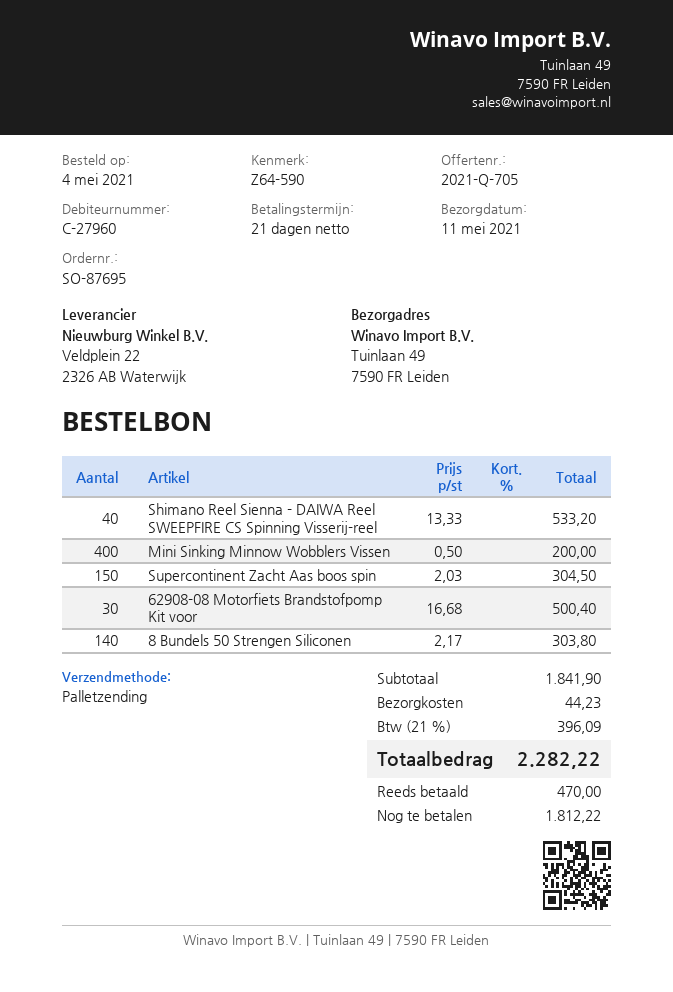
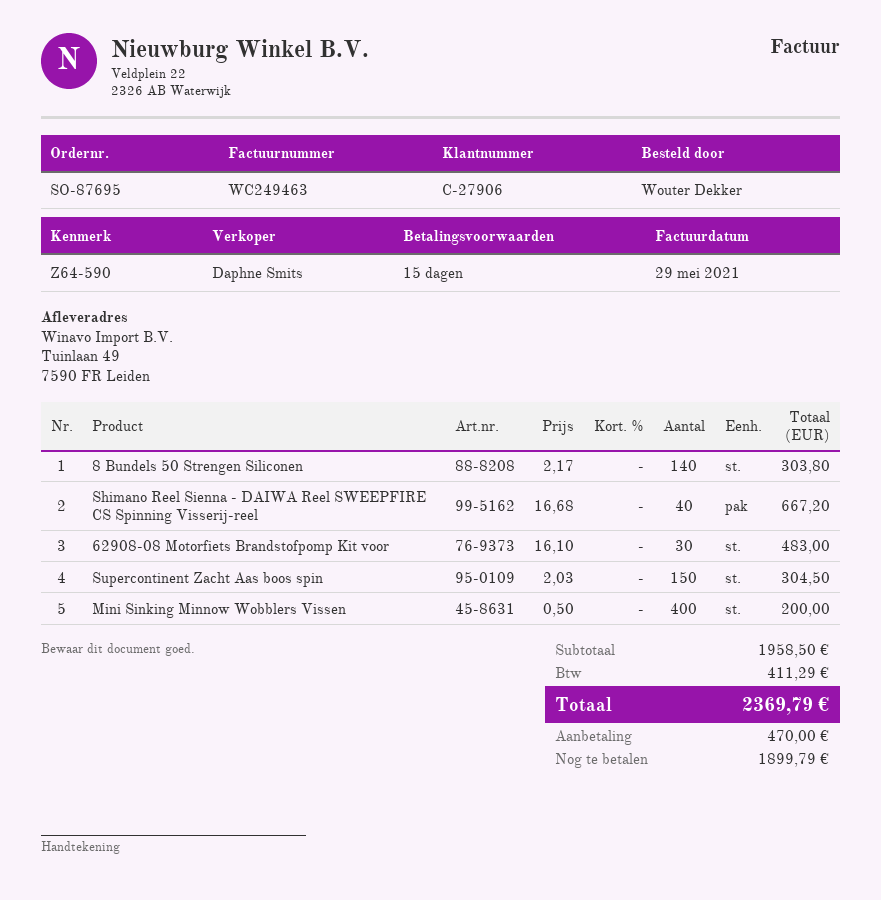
payment terms: 21 days -> 15 days
customer number: C-27960 -> C-27906
Shimano Reel Sienna - DAIWA Reel SWEEPFIRE CS Spinning Visserij-reel: 40 x 13.33 = 533.20 -> 40 x 16.68 = 667.20
62908-08 Motorfiets Brandstofpomp Kit voor: 30 x 16.68 = 500.40 -> 30 x 16.10 = 483.00
subtotal: 1841.90 -> 1958.50
shipping: 44.23 -> none
tax: 396.09 -> 411.29
total: 2282.22 -> 2369.79
balance: 1812.22 -> 1899.79

